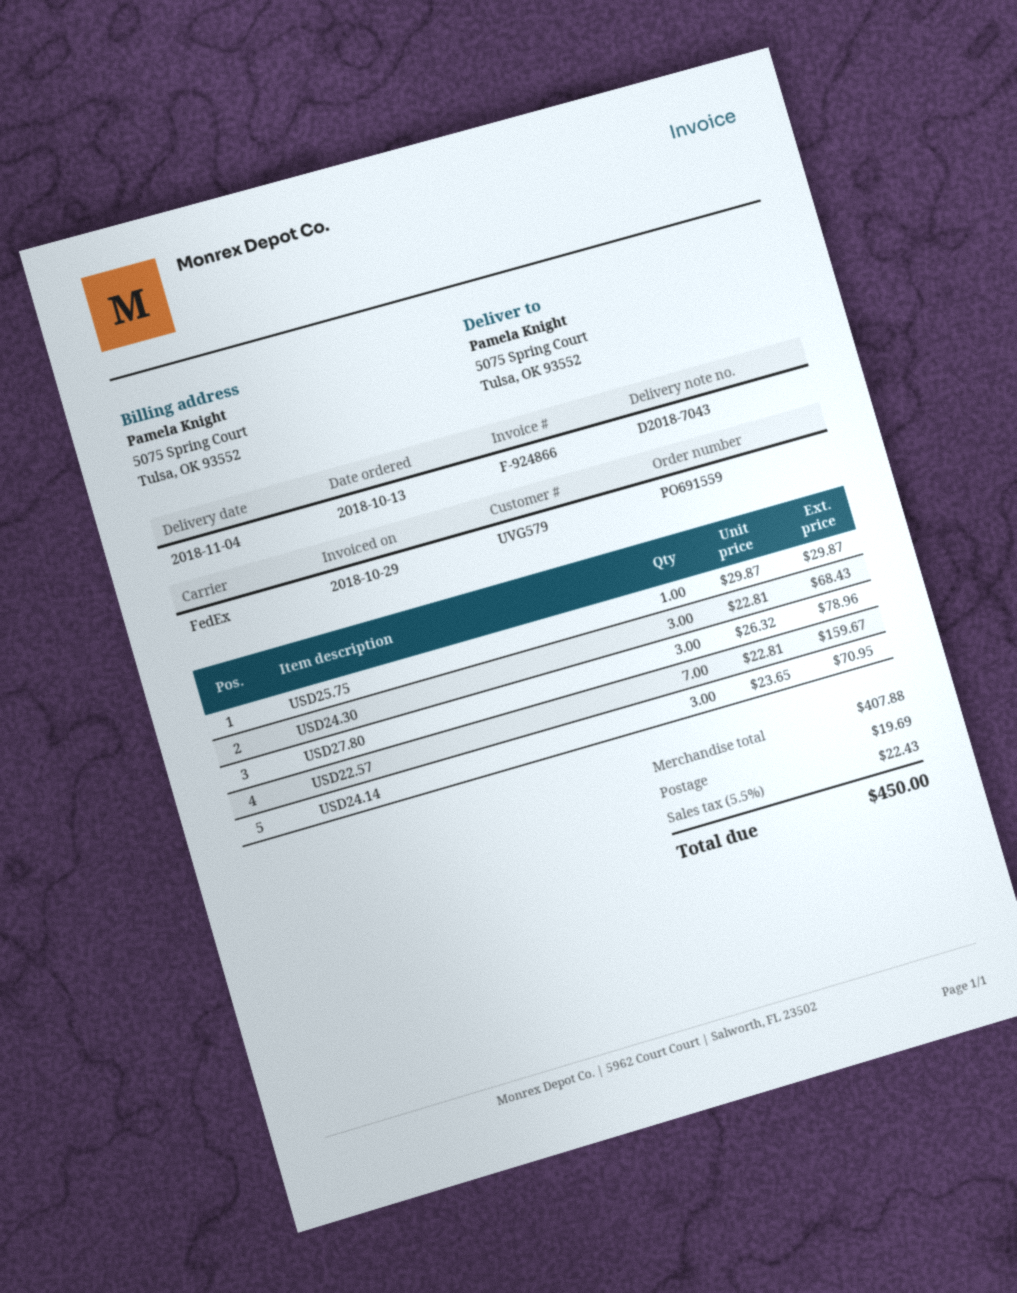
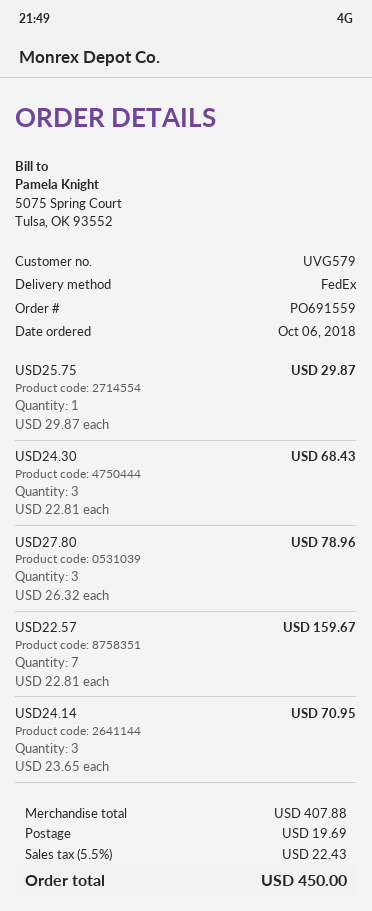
order date: 2018-10-13 -> 2018-10-06

